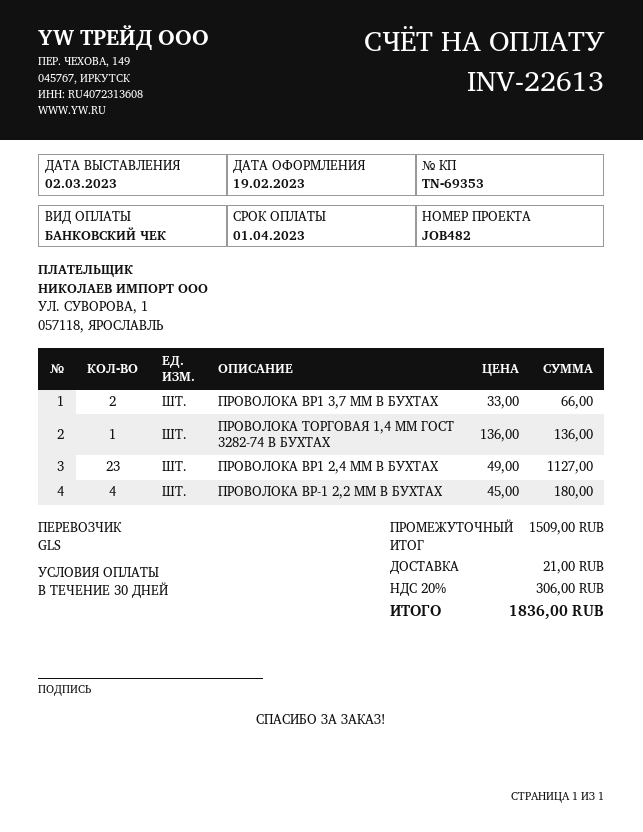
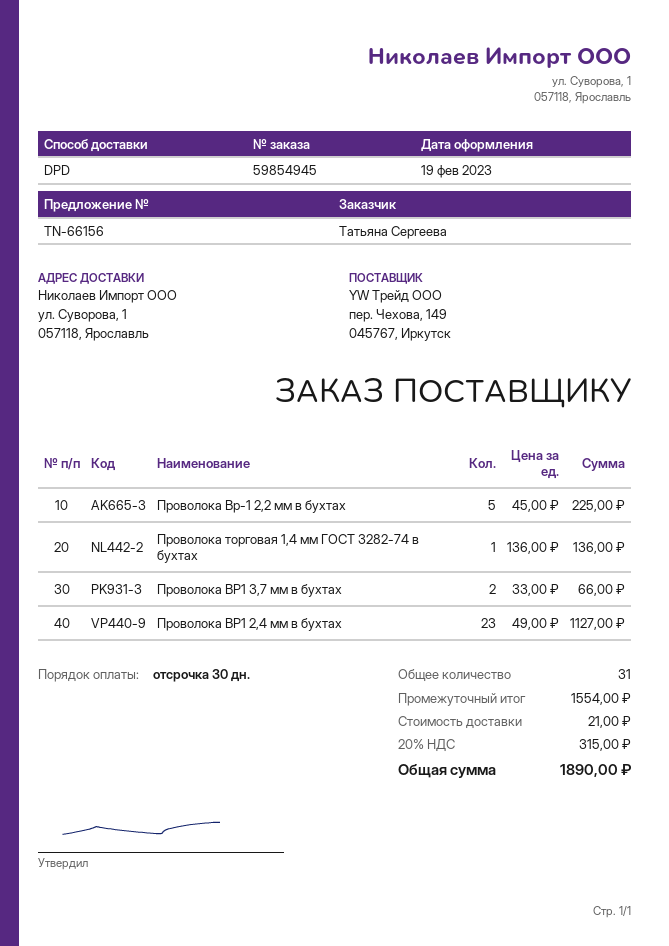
quote number: TN-69353 -> TN-66156
shipping method: GLS -> DPD
ПРОВОЛОКА ВР-1 2,2 ММ В БУХТАХ: 4 x 45.00 = 180.00 -> 5 x 45.00 = 225.00
subtotal: 1509.00 -> 1554.00
tax: 20% = 306.00 -> 20% = 315.00
total: 1836.00 -> 1890.00

